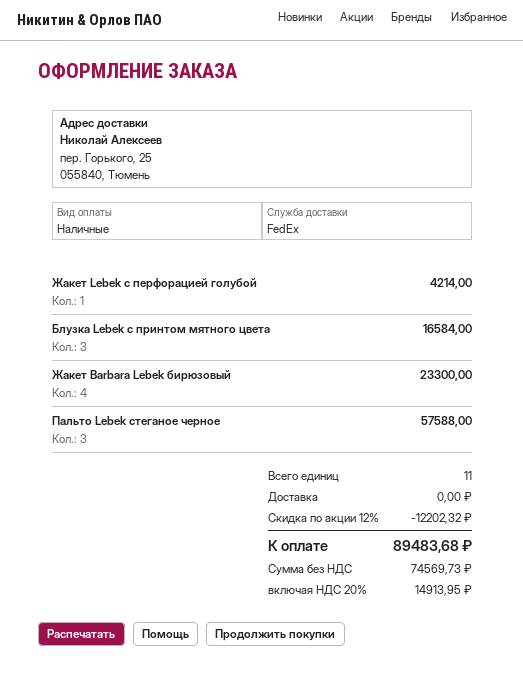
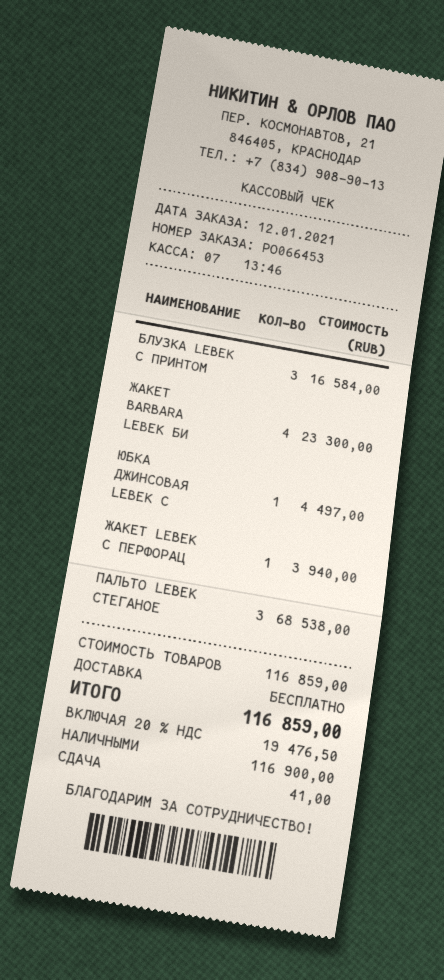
Жакет Lebek с перфорацией голубой: 1 for 4214.00 -> 1 for 3940.00
Пальто Lebek стеганое черное: 3 for 57588.00 -> 3 for 68538.00
ЮБКА ДЖИНСОВАЯ LEBEK С: none -> 1 for 4497.00
discount: 12% = 12202.32 -> none
tax: 20% = 14913.95 -> 20% = 19476.50
total: 89483.68 -> 116859.00

